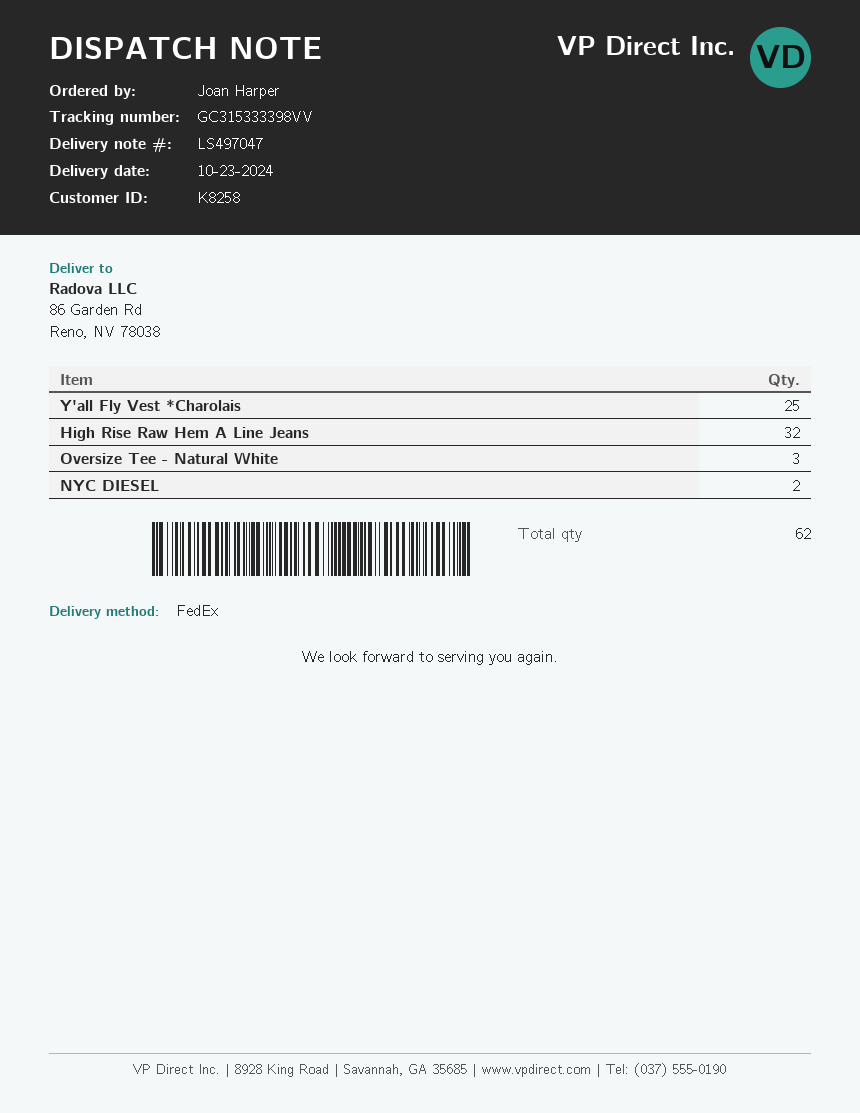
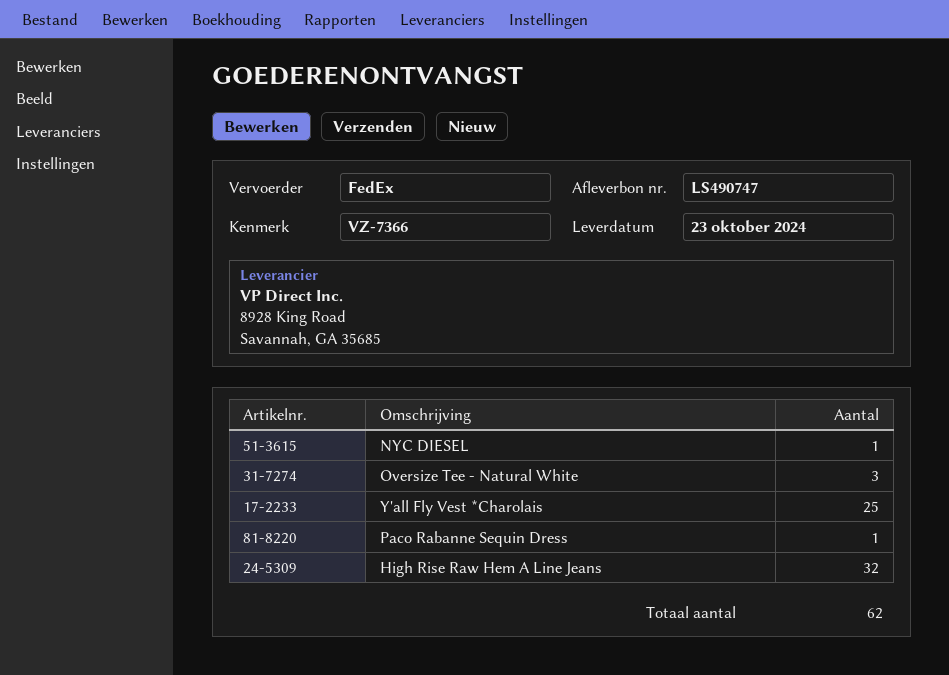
delivery note number: LS497047 -> LS490747
NYC DIESEL: 2 -> 1
Paco Rabanne Sequin Dress: none -> 1

